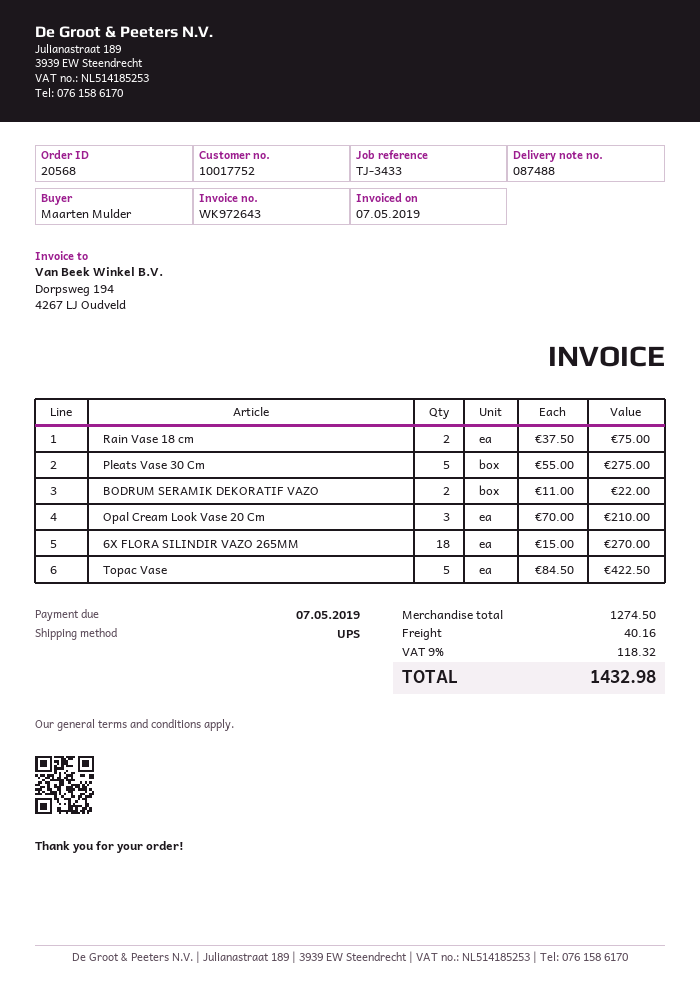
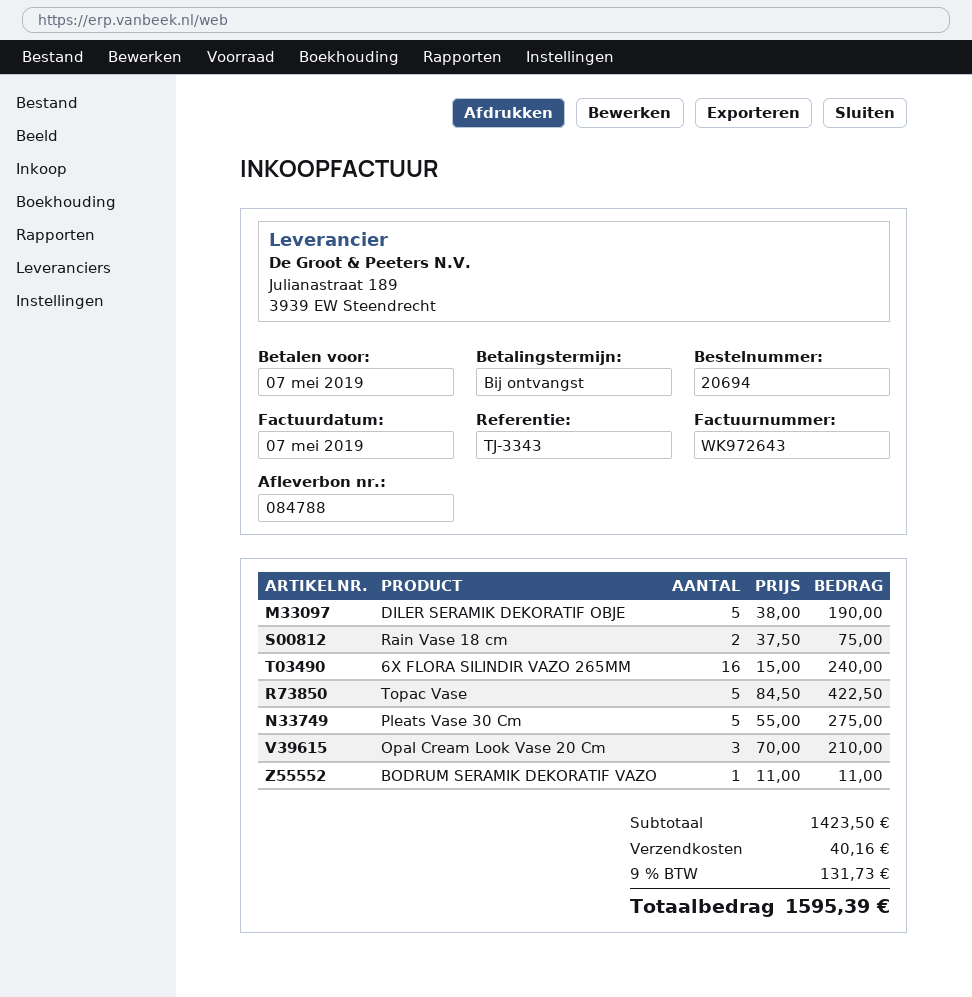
order number: 20568 -> 20694
delivery note number: 087488 -> 084788
reference: TJ-3433 -> TJ-3343
BODRUM SERAMIK DEKORATIF VAZO: 2 x 11.00 = 22.00 -> 1 x 11.00 = 11.00
6X FLORA SILINDIR VAZO 265MM: 18 x 15.00 = 270.00 -> 16 x 15.00 = 240.00
DILER SERAMIK DEKORATIF OBJE: none -> 5 x 38.00 = 190.00
subtotal: 1274.50 -> 1423.50
tax: 9% = 118.32 -> 9% = 131.73
total: 1432.98 -> 1595.39

